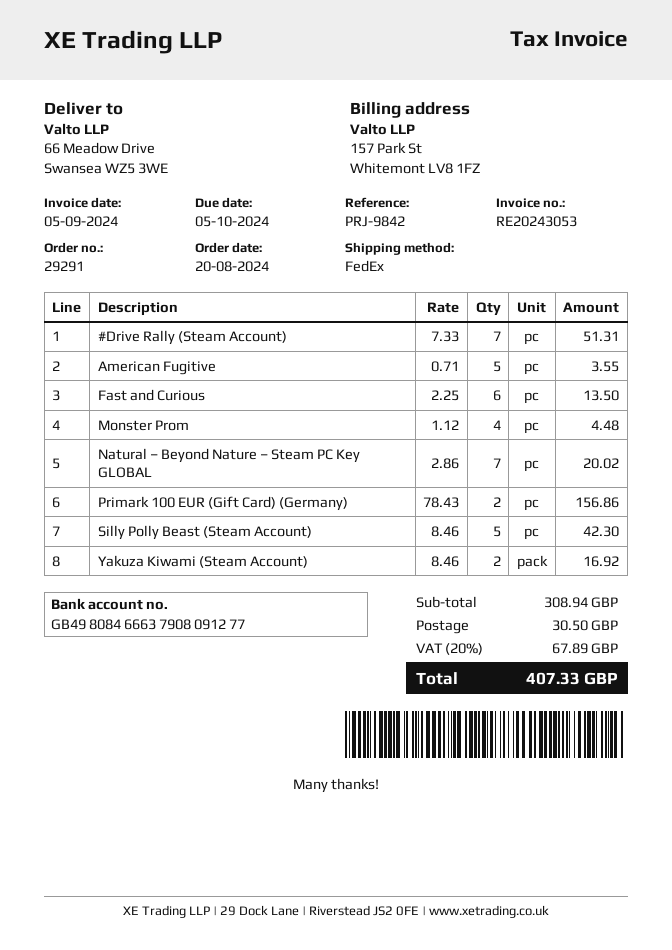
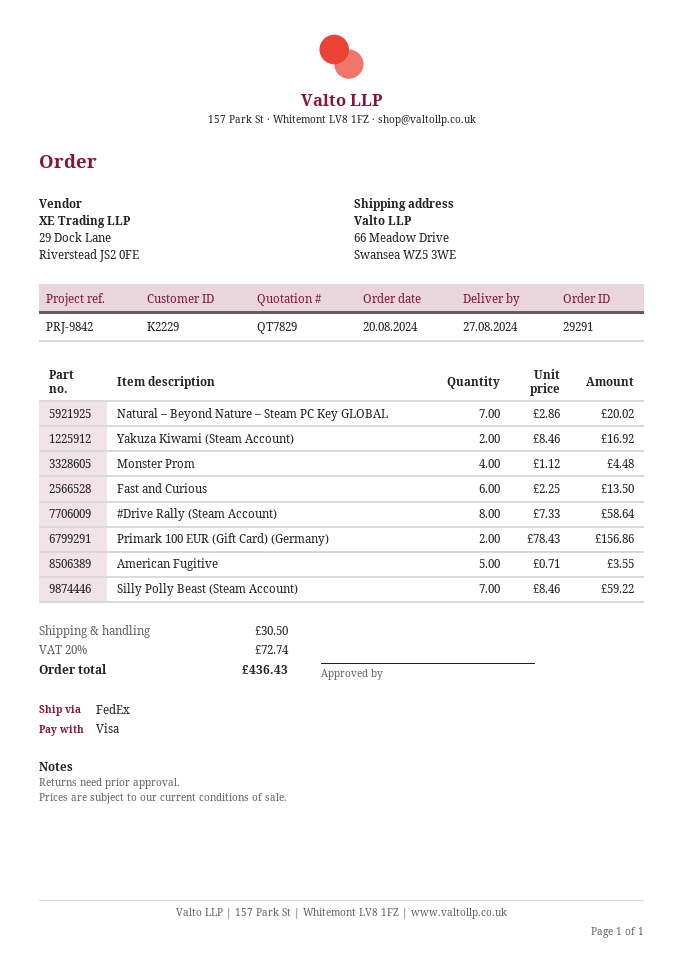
#Drive Rally (Steam Account): 7 x 7.33 = 51.31 -> 8 x 7.33 = 58.64
Silly Polly Beast (Steam Account): 5 x 8.46 = 42.30 -> 7 x 8.46 = 59.22
tax: 20% = 67.89 -> 20% = 72.74
total: 407.33 -> 436.43

